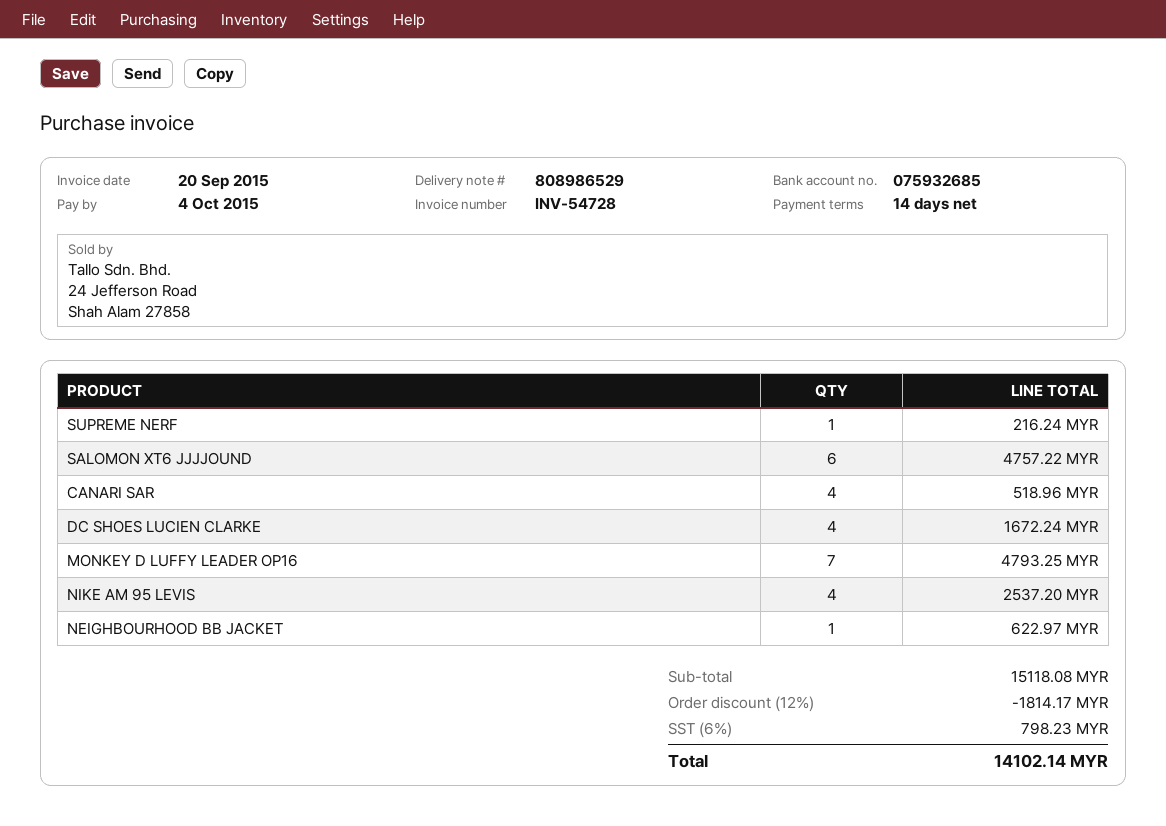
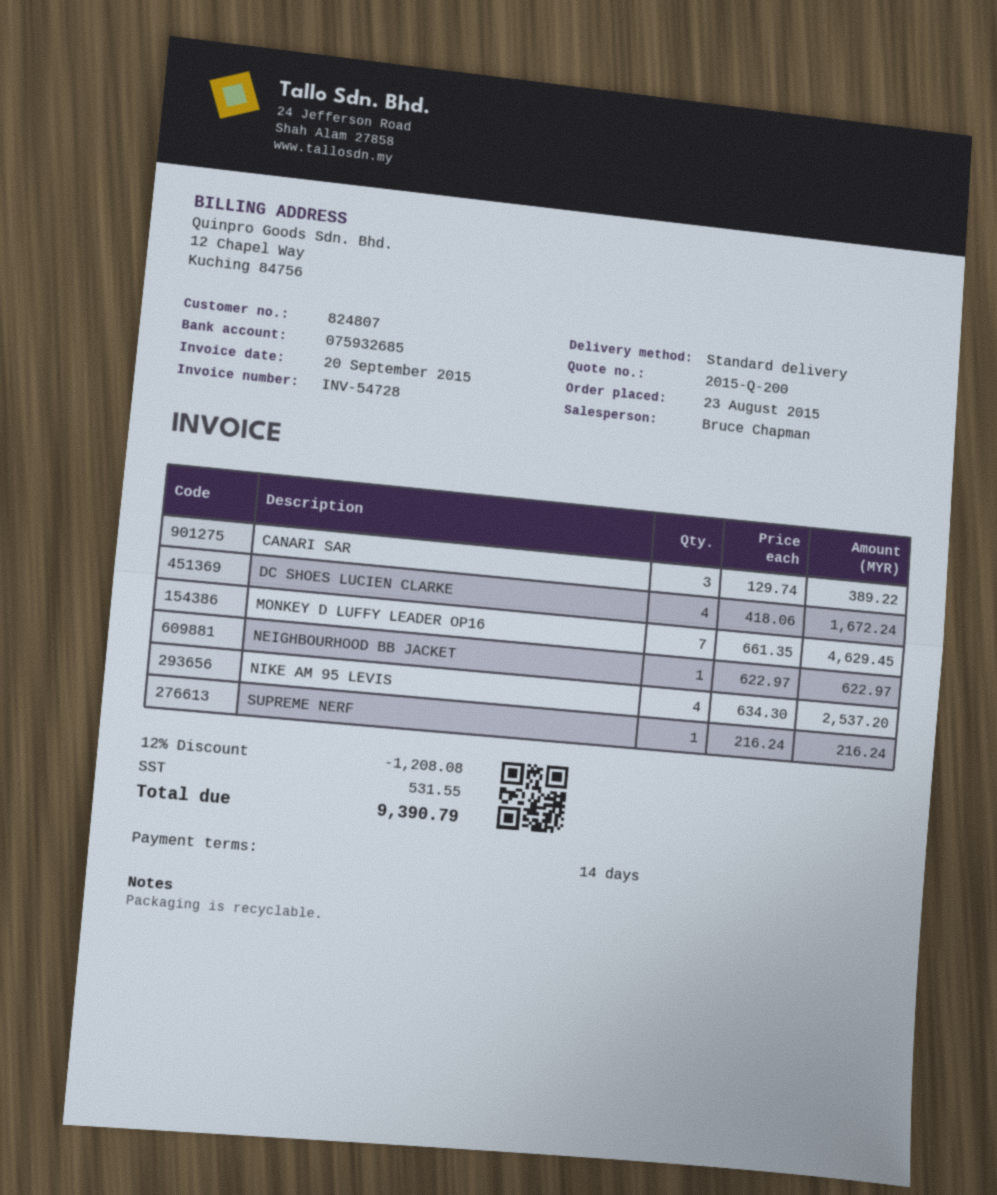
SALOMON XT6 JJJJOUND: 6 for 4757.22 -> none
CANARI SAR: 4 for 518.96 -> 3 for 389.22
MONKEY D LUFFY LEADER OP16: 7 for 4793.25 -> 7 for 4629.45
discount: 12% = 1814.17 -> 12% = 1208.08
tax: 798.23 -> 531.55
total: 14102.14 -> 9390.79

